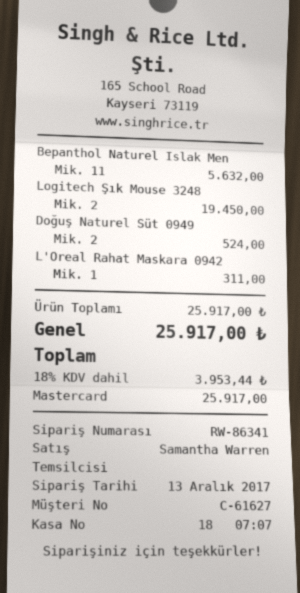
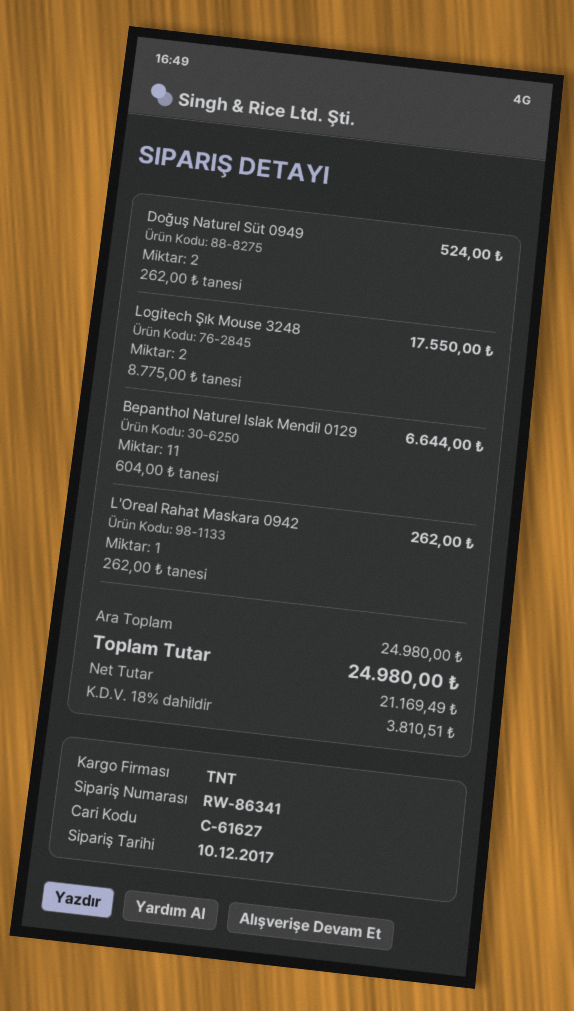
order date: 2017-12-13 -> 2017-12-10
Bepanthol Naturel Islak Men: 11 for 5632.00 -> 11 for 6644.00
Logitech Şık Mouse 3248: 2 for 19450.00 -> 2 for 17550.00
L'Oreal Rahat Maskara 0942: 1 for 311.00 -> 1 for 262.00
subtotal: 25917.00 -> 24980.00
tax: 18% = 3953.44 -> 18% = 3810.51
total: 25917.00 -> 24980.00

